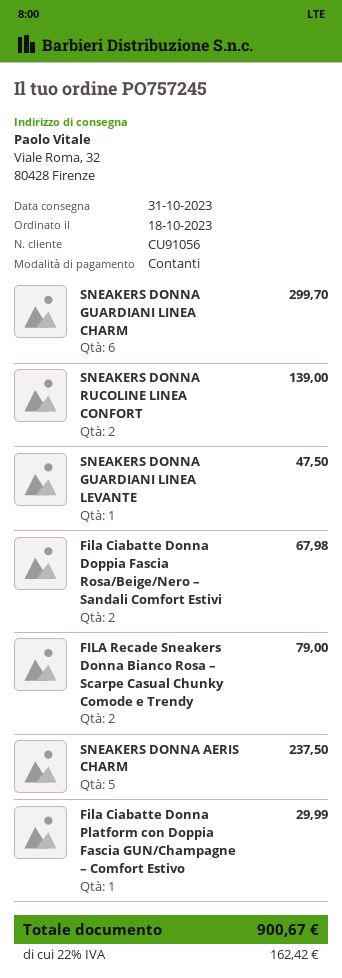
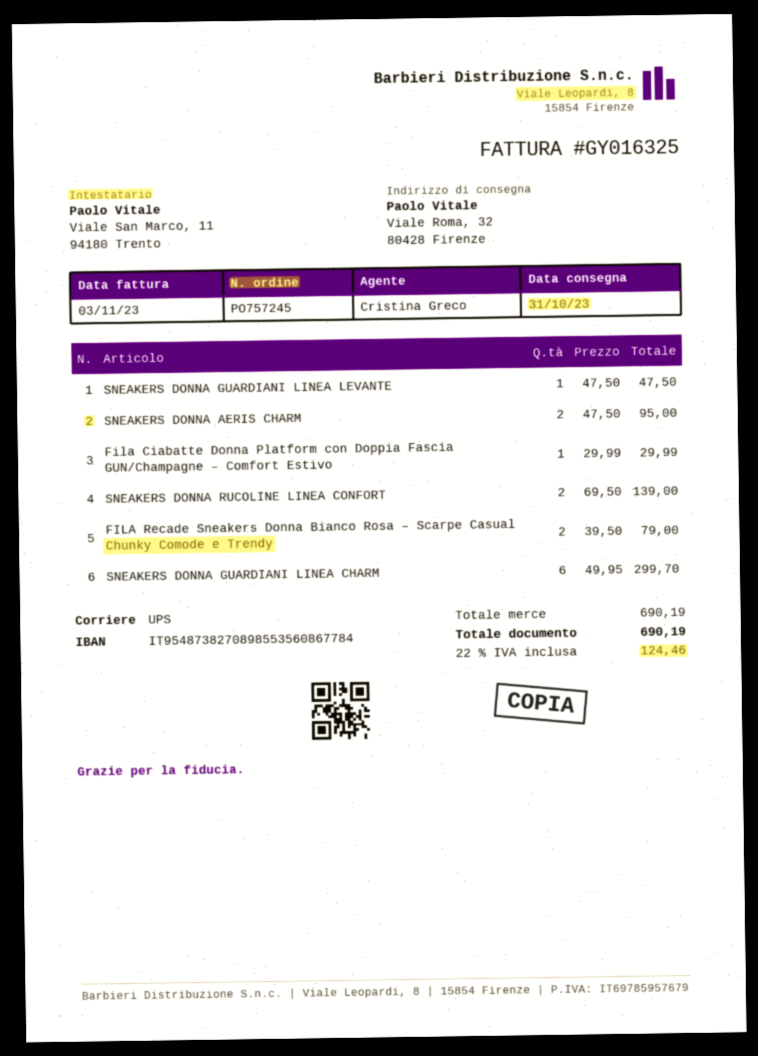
Fila Ciabatte Donna Doppia Fascia Rosa/Beige/Nero – Sandali Comfort Estivi: 2 for 67.98 -> none
SNEAKERS DONNA AERIS CHARM: 5 for 237.50 -> 2 for 95.00
tax: 22% = 162.42 -> 22% = 124.46
total: 900.67 -> 690.19

